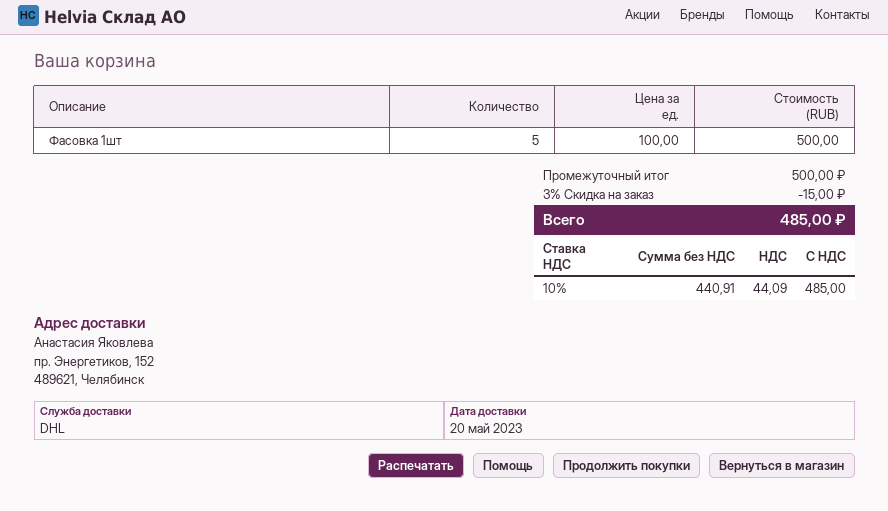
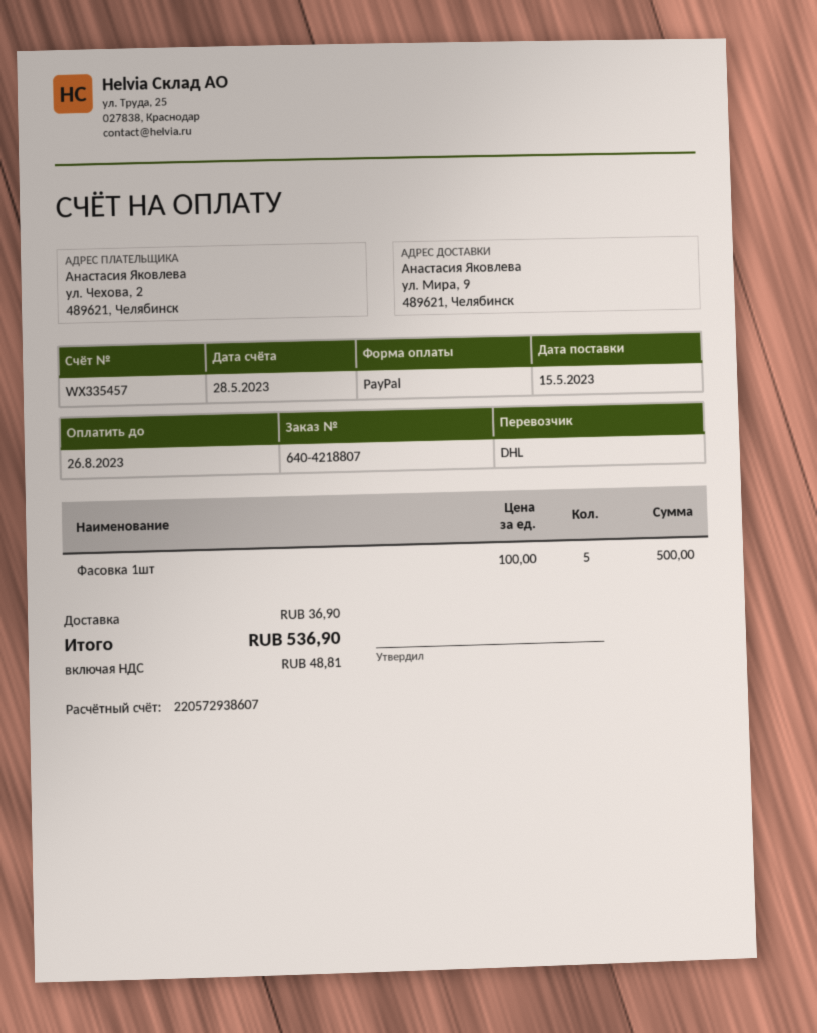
delivery date: 2023-05-20 -> 2023-05-15
ship to: пр. Энергетиков, 152, 489621, Челябинск -> ул. Мира, 9, 489621, Челябинск
discount: 3% = 15.00 -> none
shipping: none -> 36.90
tax: 44.09 -> 48.81
total: 485.00 -> 536.90

